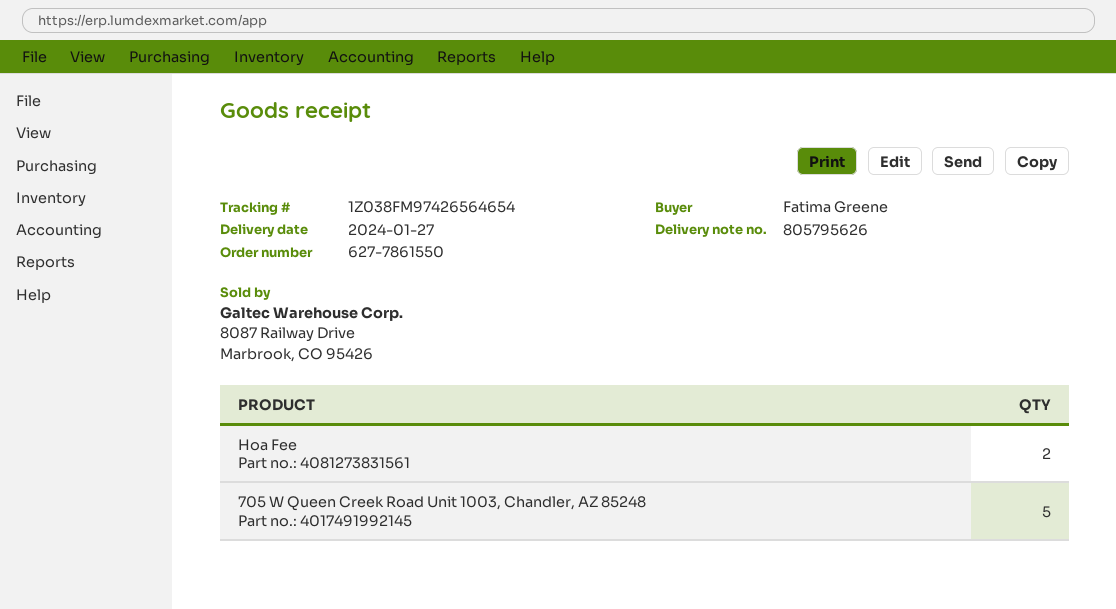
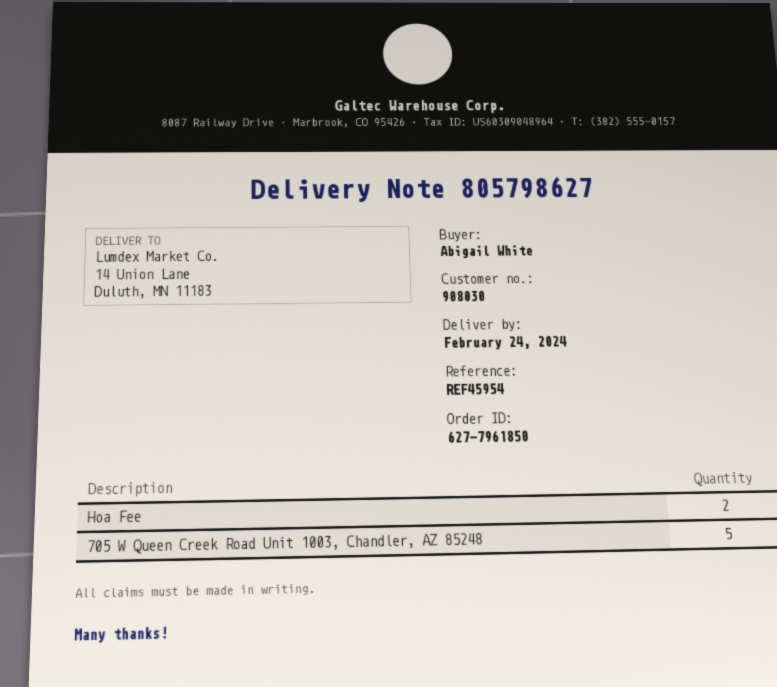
order number: 627-7861550 -> 627-7961850
delivery note number: 805795626 -> 805798627
delivery date: 2024-01-27 -> 2024-02-24
ordered by: Fatima Greene -> Abigail White

